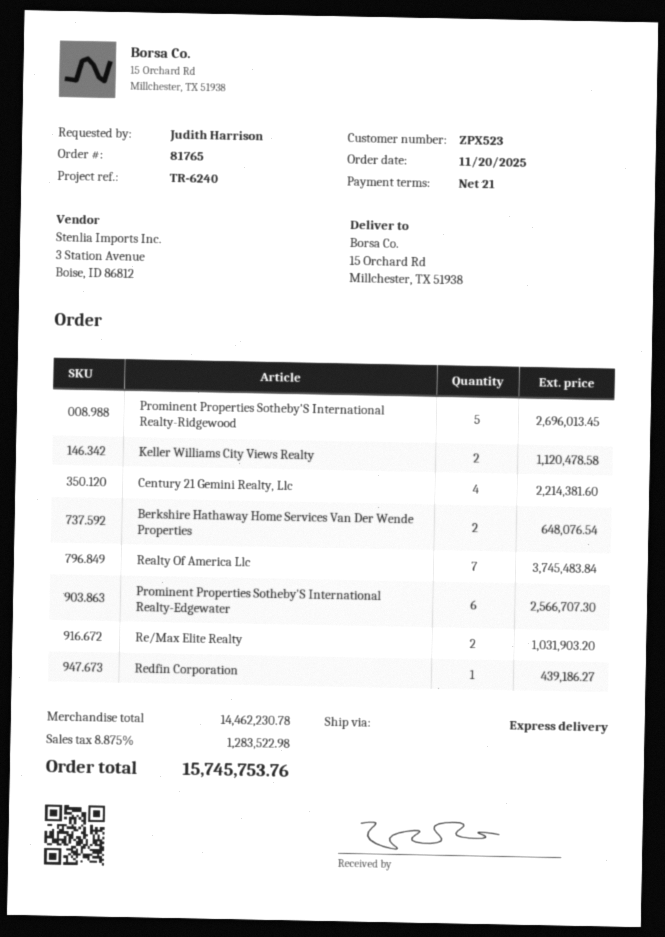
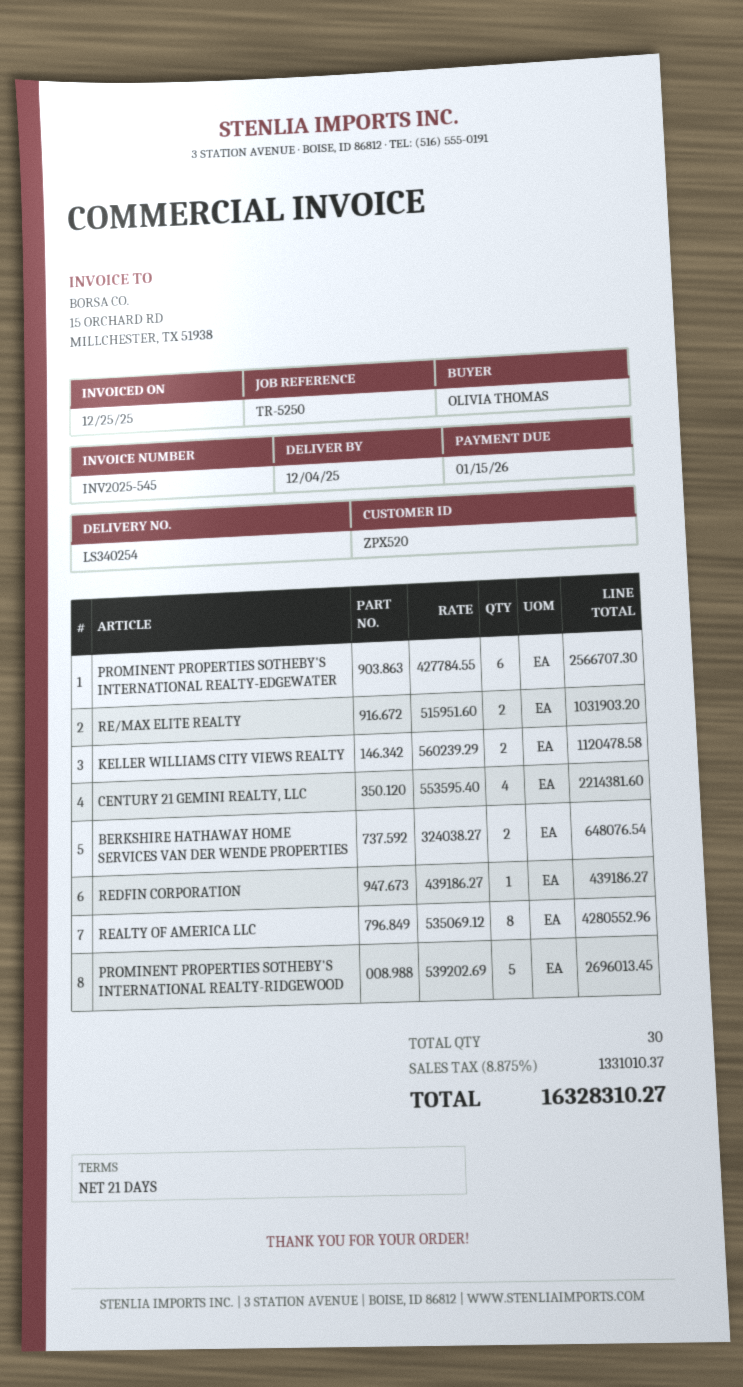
customer number: ZPX523 -> ZPX520
reference: TR-6240 -> TR-5250
ordered by: Judith Harrison -> OLIVIA THOMAS
Realty Of America Llc: 7 for 3745483.84 -> 8 for 4280552.96
tax: 8.875% = 1283522.98 -> 8.875% = 1331010.37
total: 15745753.76 -> 16328310.27

